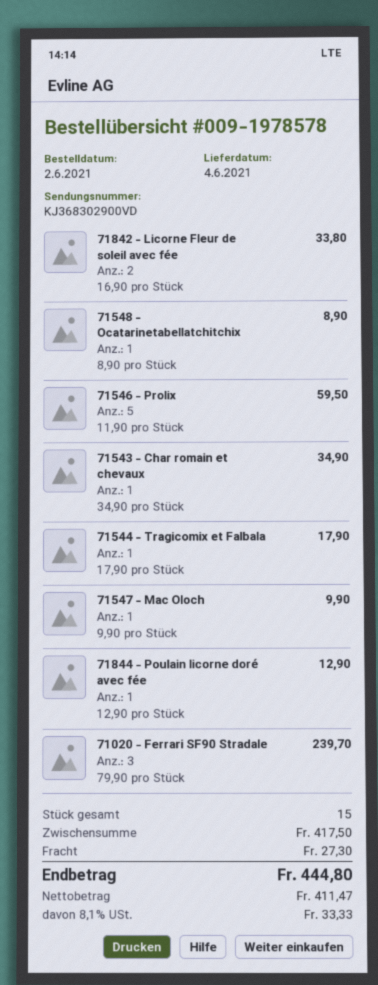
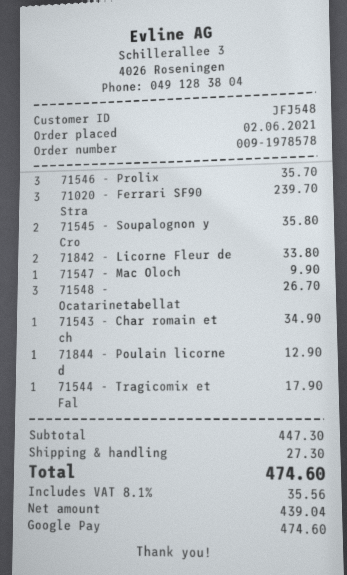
71548 - Ocatarinetabellatchitchix: 1 for 8.90 -> 3 for 26.70
71546 - Prolix: 5 for 59.50 -> 3 for 35.70
71545 - Soupalognon y Cro: none -> 2 for 35.80
subtotal: 417.50 -> 447.30
net: 411.47 -> 439.04
tax: 8.1% = 33.33 -> 8.1% = 35.56
total: 444.80 -> 474.60

